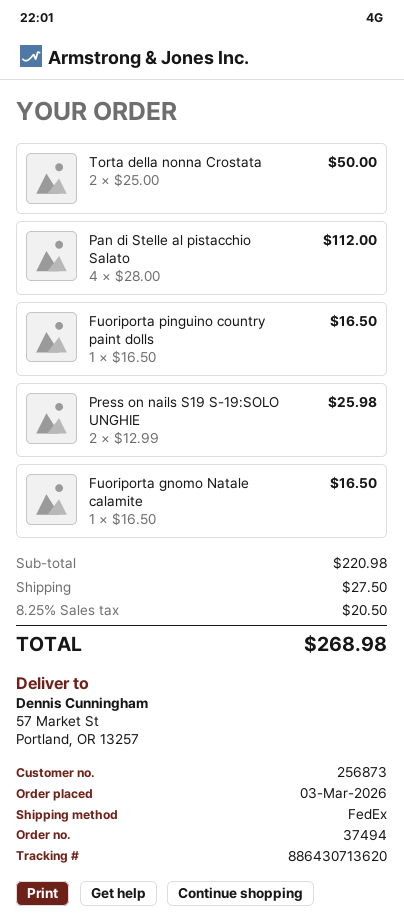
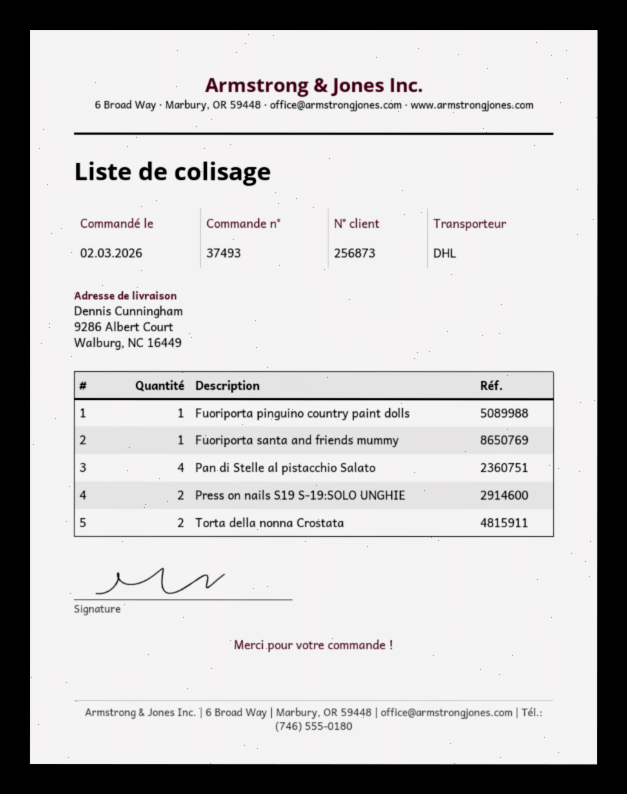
order number: 37494 -> 37493
order date: 2026-03-03 -> 2026-03-02
shipping method: FedEx -> DHL
ship to: 57 Market St, Portland, OR 13257 -> 9286 Albert Court, Walburg, NC 16449
Fuoriporta gnomo Natale calamite: 1 -> none
Fuoriporta santa and friends mummy: none -> 1

